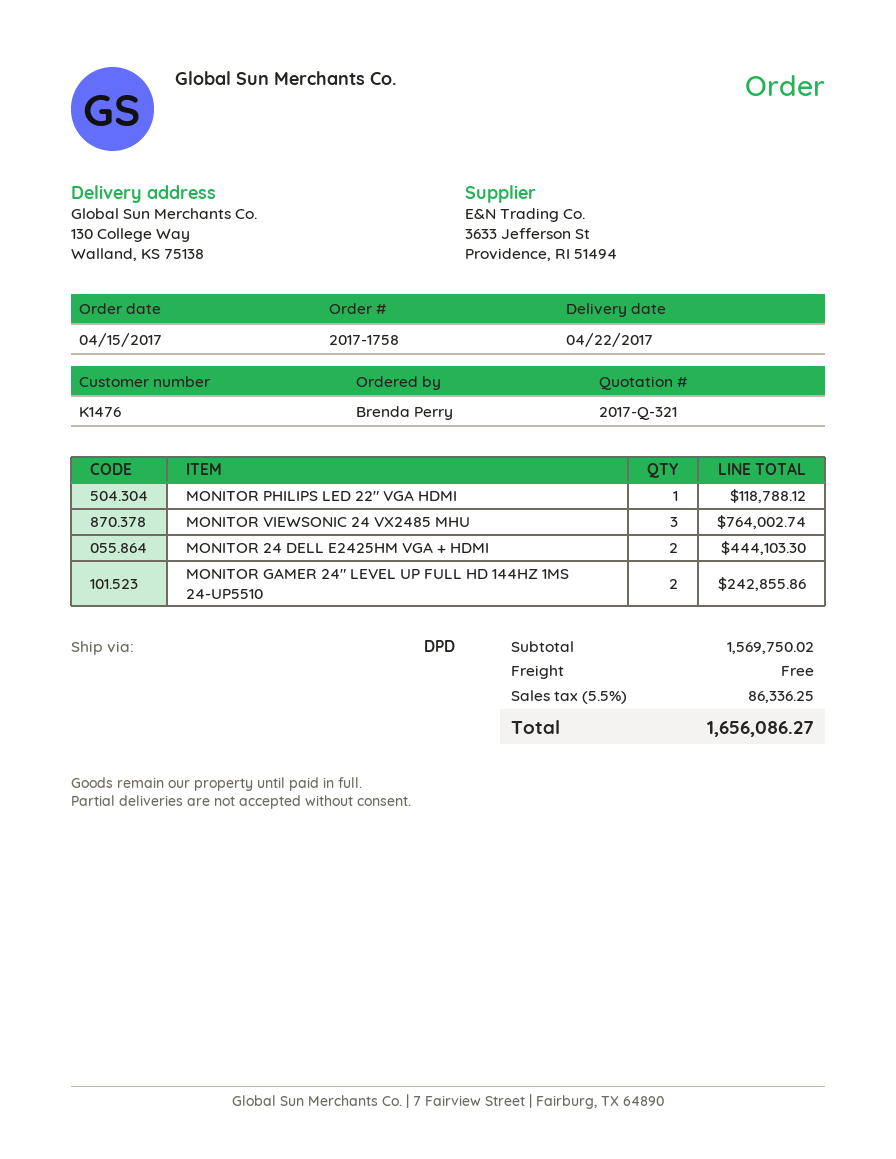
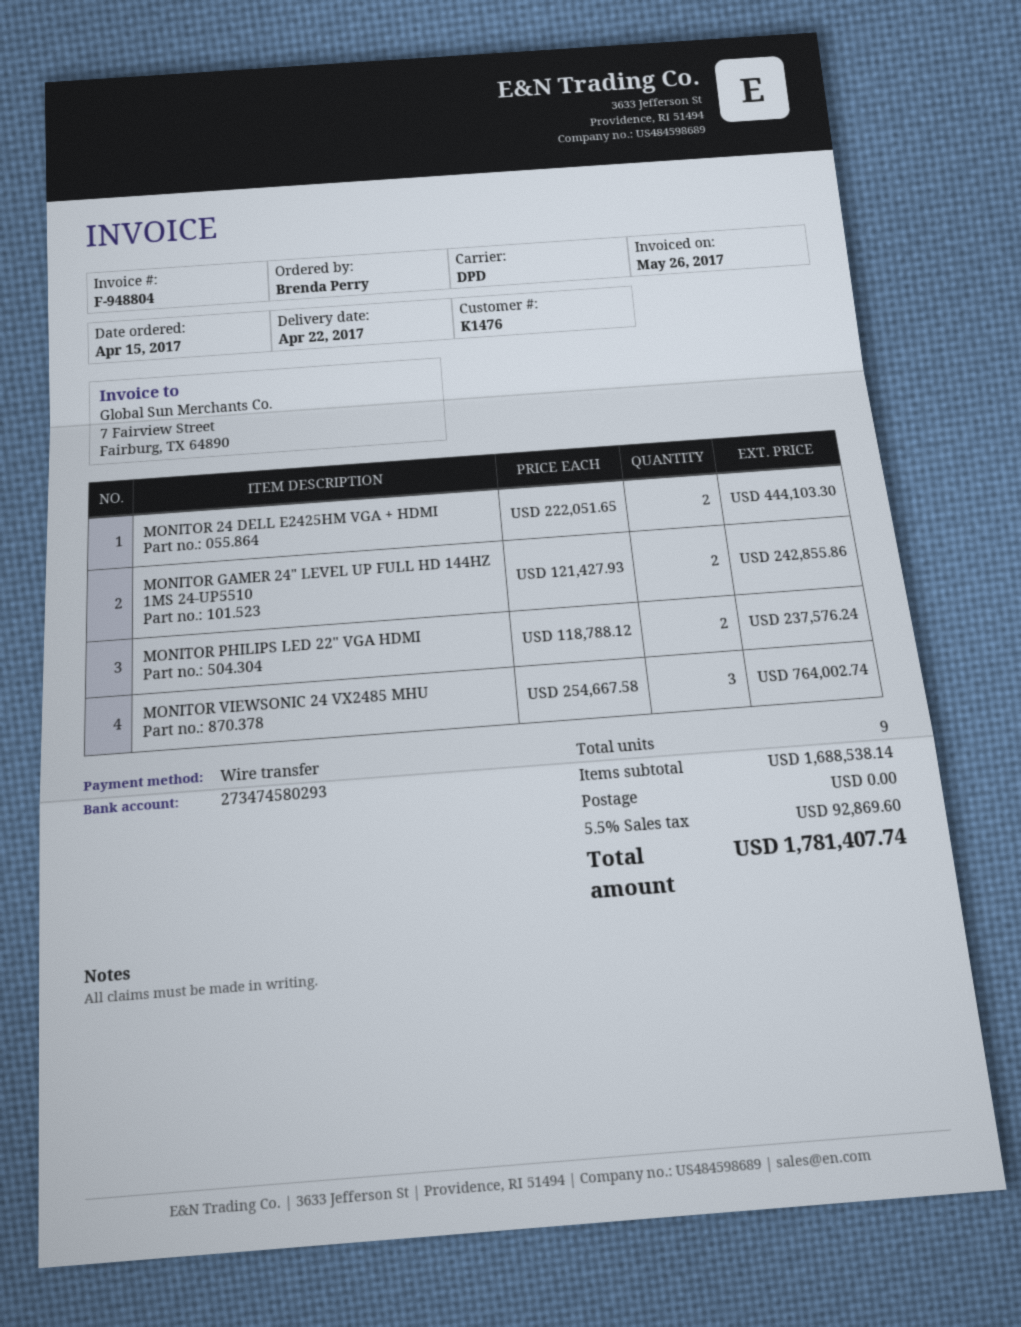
MONITOR PHILIPS LED 22" VGA HDMI: 1 for 118788.12 -> 2 for 237576.24
subtotal: 1569750.02 -> 1688538.14
tax: 5.5% = 86336.25 -> 5.5% = 92869.60
total: 1656086.27 -> 1781407.74

